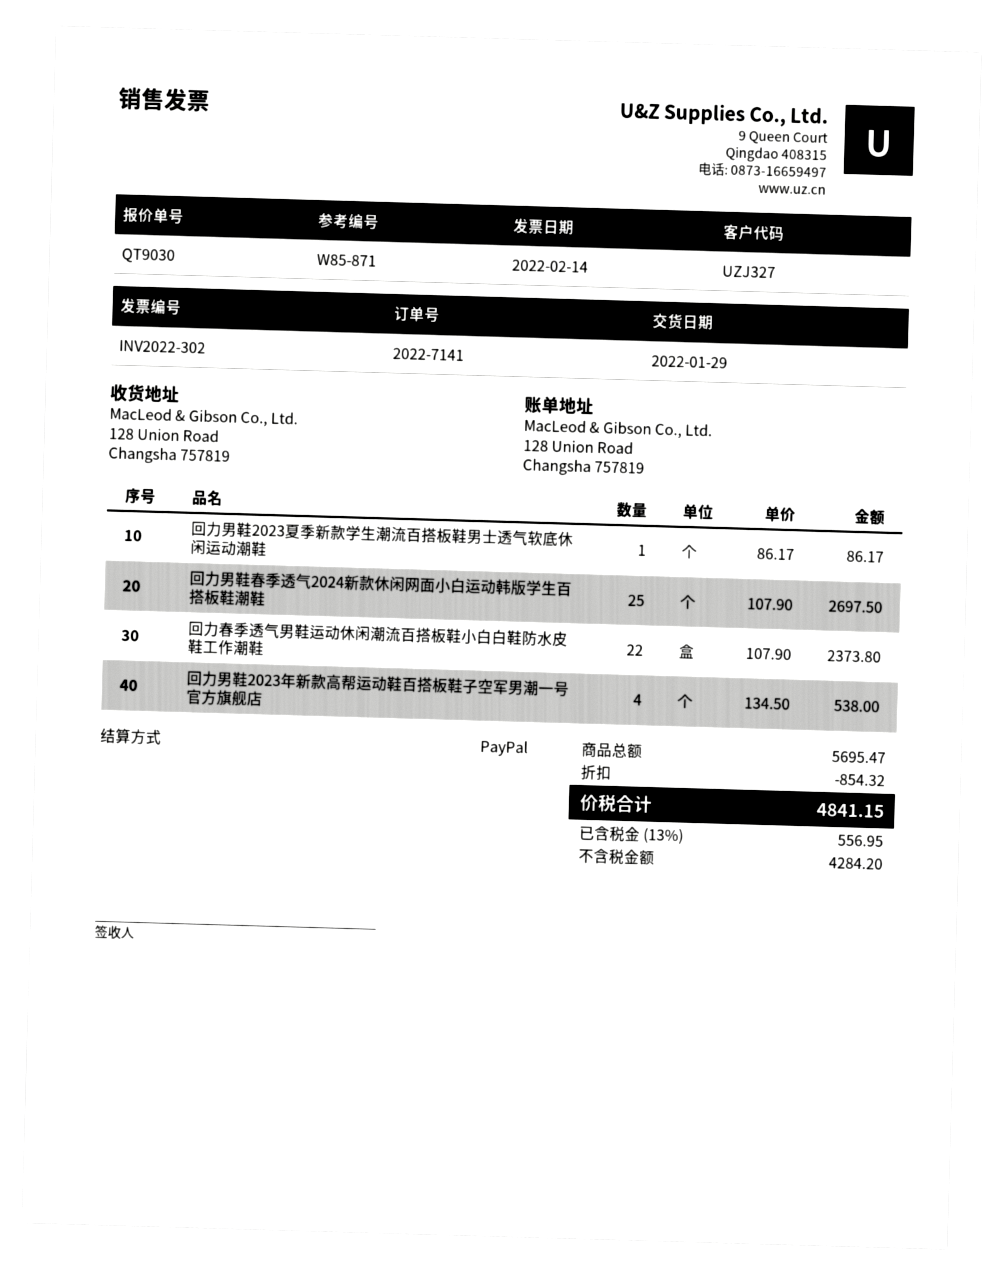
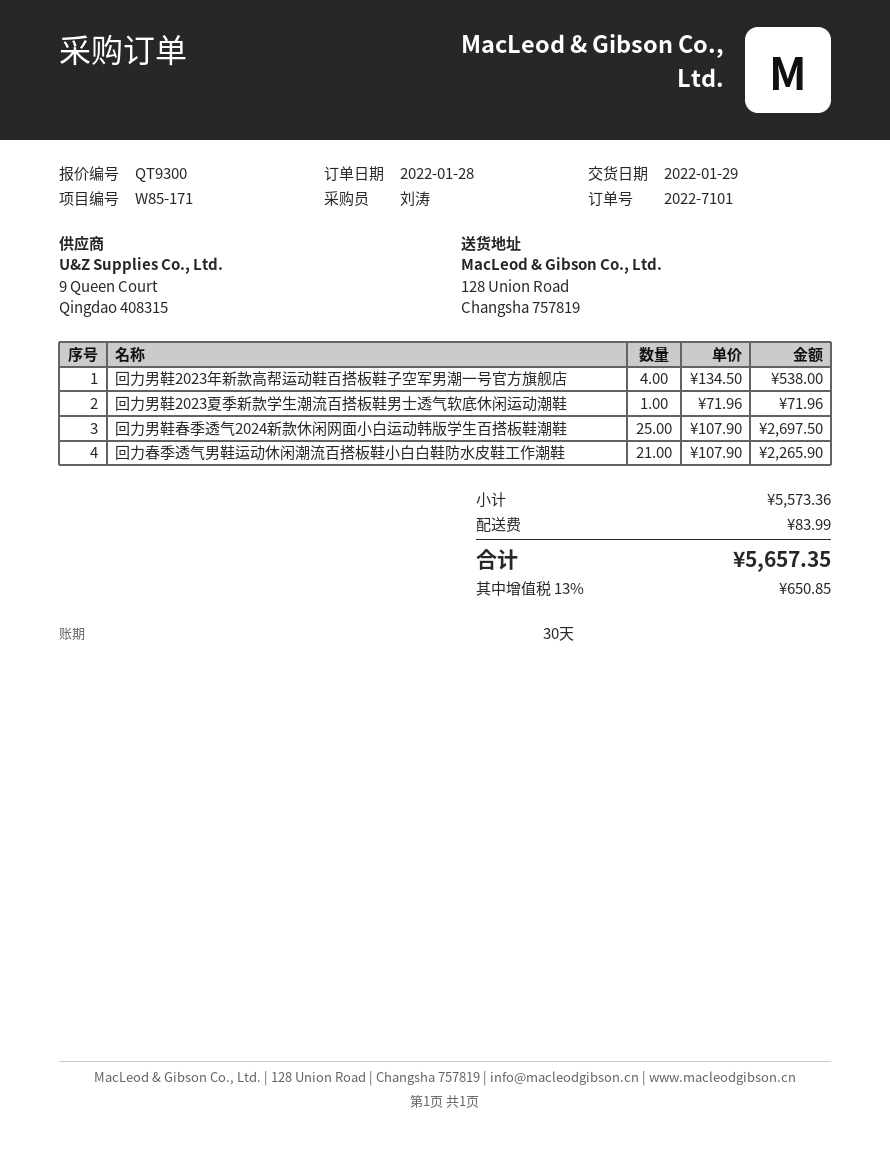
quote number: QT9030 -> QT9300
order number: 2022-7141 -> 2022-7101
reference: W85-871 -> W85-171
回力男鞋2023夏季新款学生潮流百搭板鞋男士透气软底休闲运动潮鞋: 1 x 86.17 = 86.17 -> 1 x 71.96 = 71.96
回力春季透气男鞋运动休闲潮流百搭板鞋小白白鞋防水皮鞋工作潮鞋: 22 x 107.90 = 2373.80 -> 21 x 107.90 = 2265.90
subtotal: 5695.47 -> 5573.36
discount: 854.32 -> none
shipping: none -> 83.99
tax: 13% = 556.95 -> 13% = 650.85
total: 4841.15 -> 5657.35

